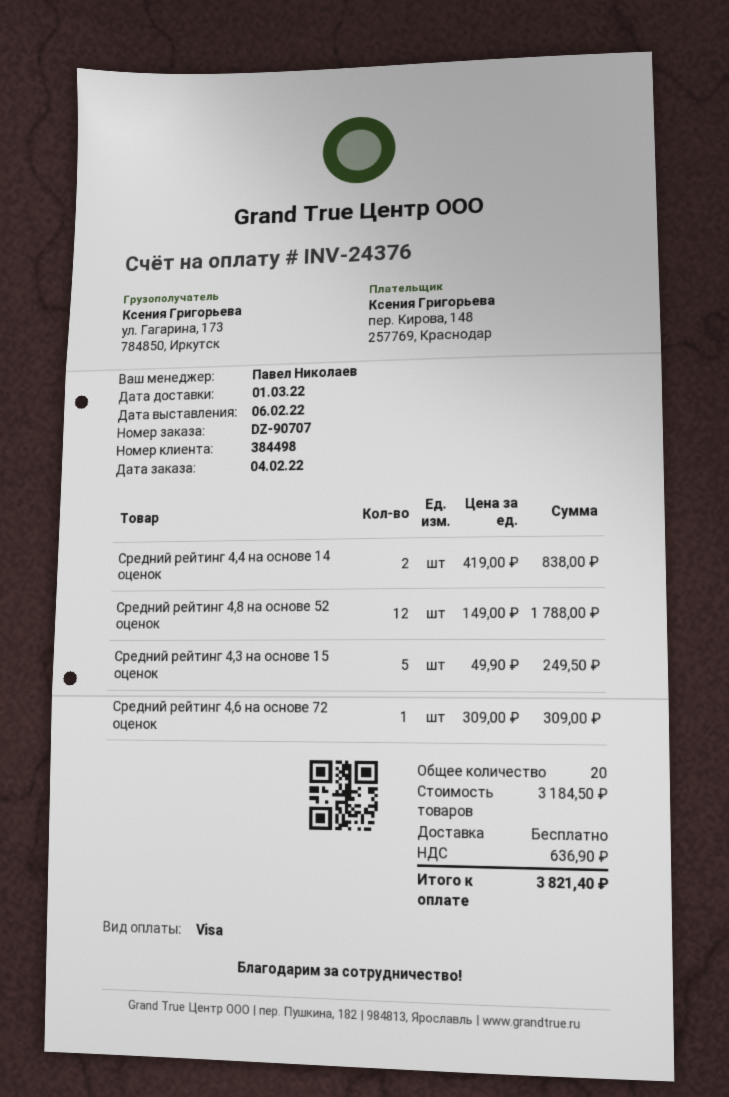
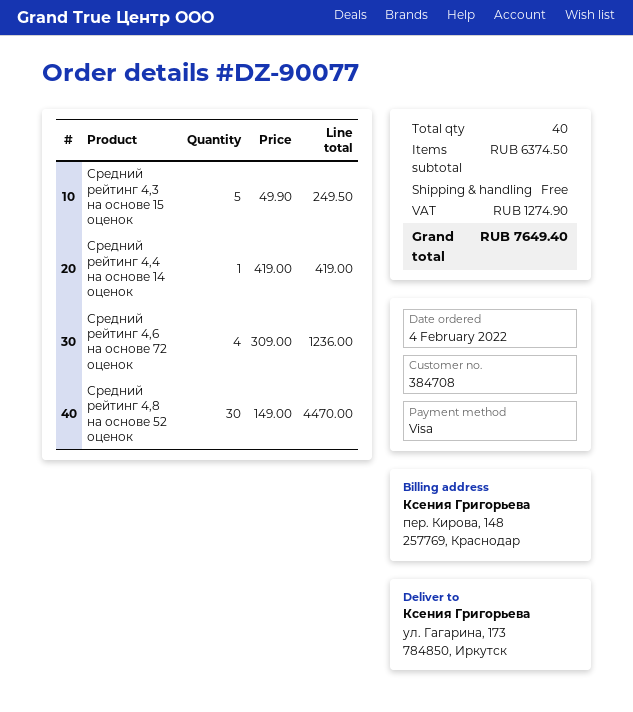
order number: DZ-90707 -> DZ-90077
customer number: 384498 -> 384708
Средний рейтинг 4,4 на основе 14 оценок: 2 x 419.00 = 838.00 -> 1 x 419.00 = 419.00
Средний рейтинг 4,8 на основе 52 оценок: 12 x 149.00 = 1788.00 -> 30 x 149.00 = 4470.00
Средний рейтинг 4,6 на основе 72 оценок: 1 x 309.00 = 309.00 -> 4 x 309.00 = 1236.00
total quantity: 20 -> 40
subtotal: 3184.50 -> 6374.50
tax: 636.90 -> 1274.90
total: 3821.40 -> 7649.40

